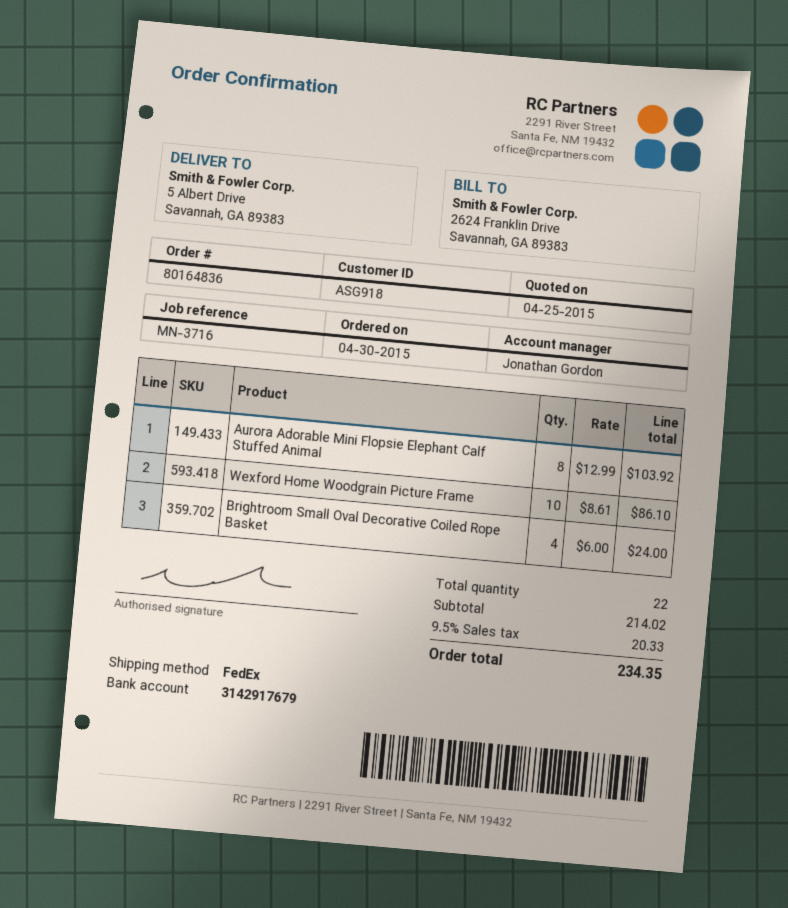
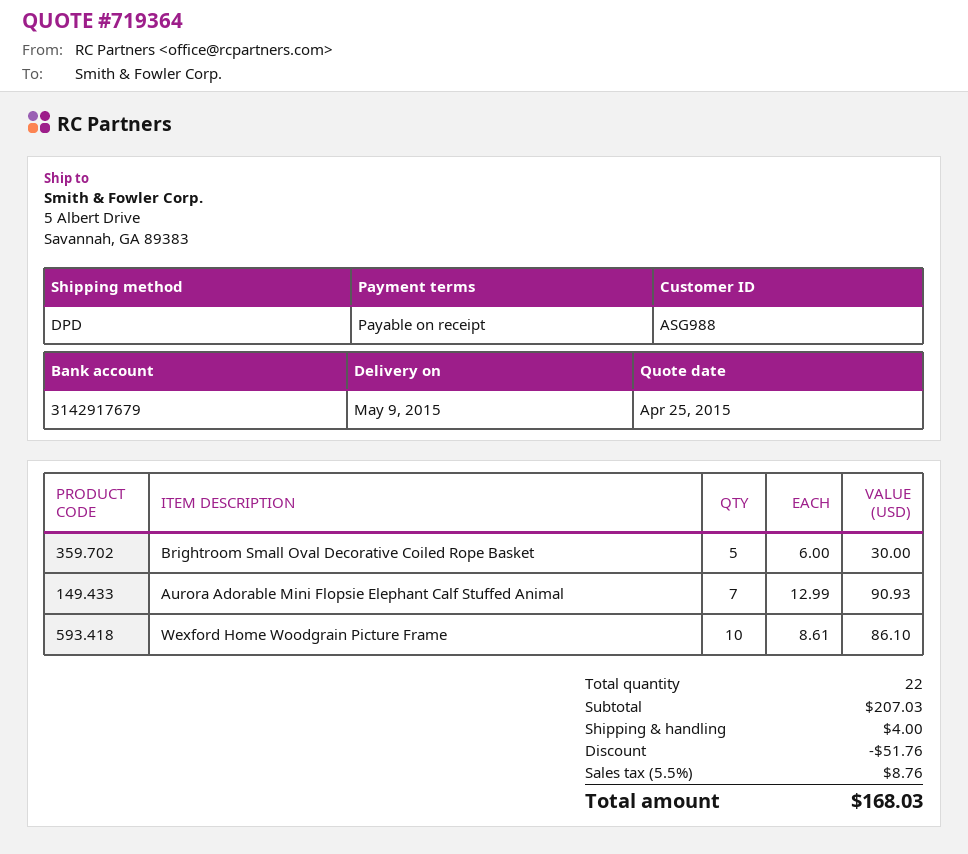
customer number: ASG918 -> ASG988
shipping method: FedEx -> DPD
Aurora Adorable Mini Flopsie Elephant Calf Stuffed Animal: 8 x 12.99 = 103.92 -> 7 x 12.99 = 90.93
Brightroom Small Oval Decorative Coiled Rope Basket: 4 x 6.00 = 24.00 -> 5 x 6.00 = 30.00
subtotal: 214.02 -> 207.03
discount: none -> 51.76
shipping: none -> 4.00
tax: 9.5% = 20.33 -> 5.5% = 8.76
total: 234.35 -> 168.03

